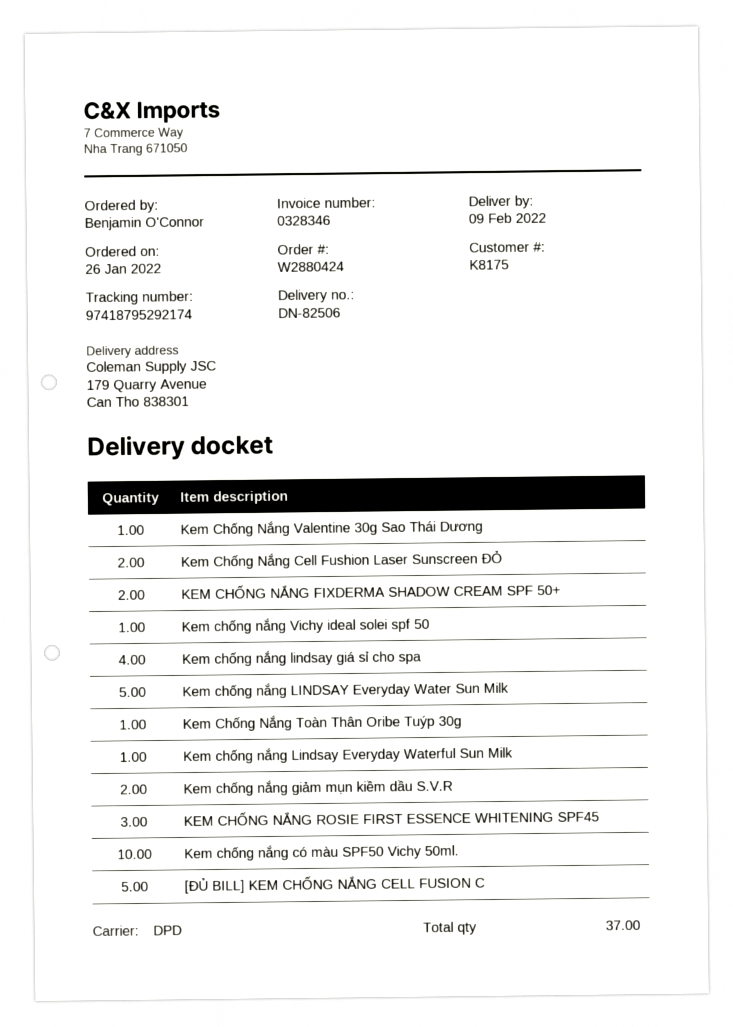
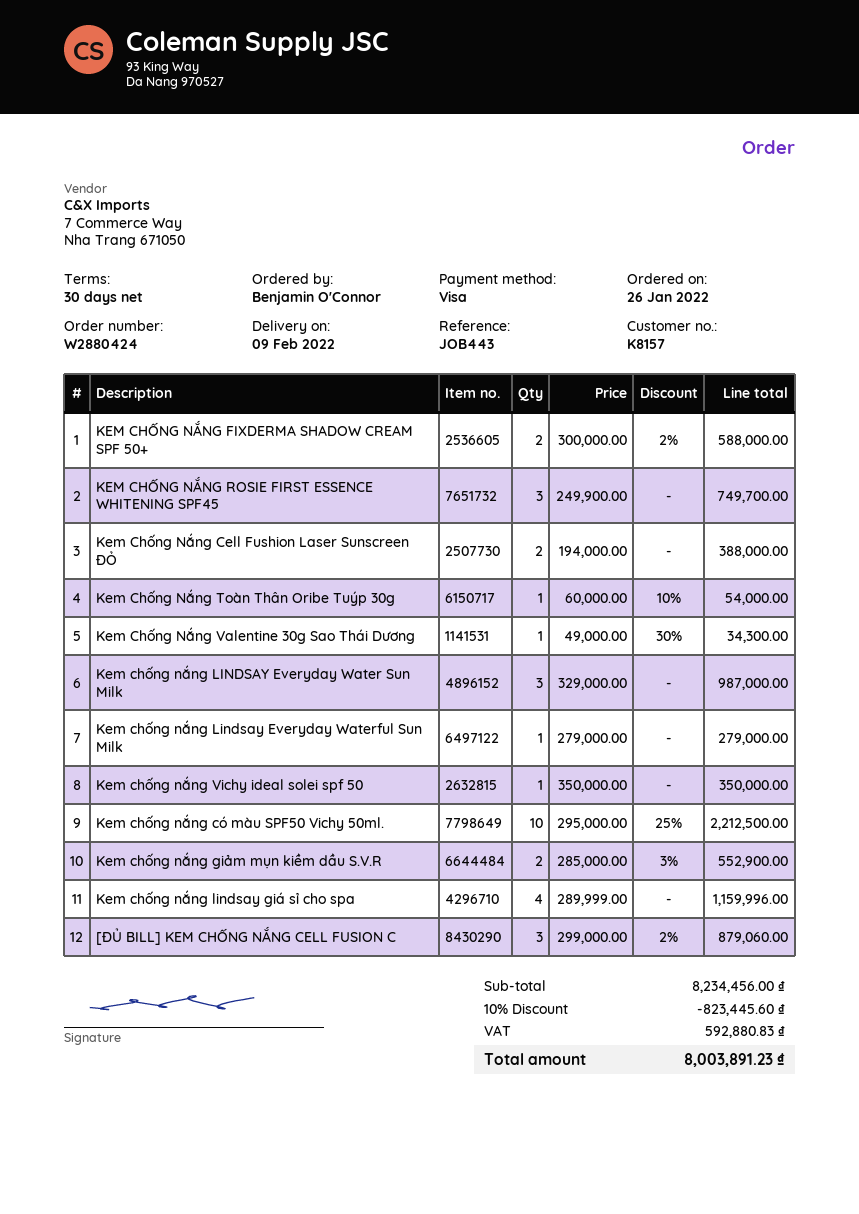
customer number: K8175 -> K8157
Kem chống nắng LINDSAY Everyday Water Sun Milk: 5 -> 3
[ĐỦ BILL] KEM CHỐNG NẮNG CELL FUSION C: 5 -> 3

